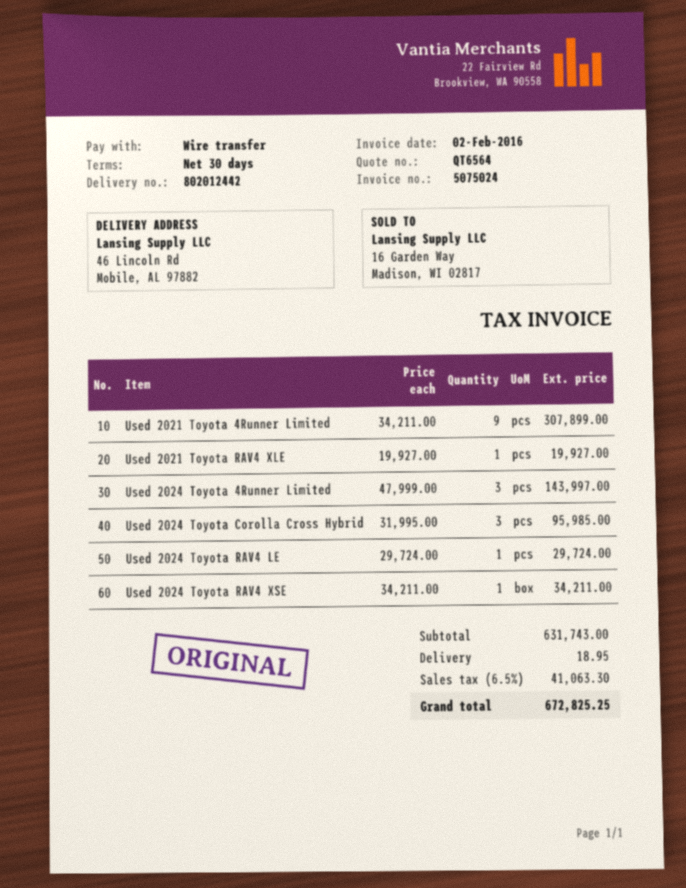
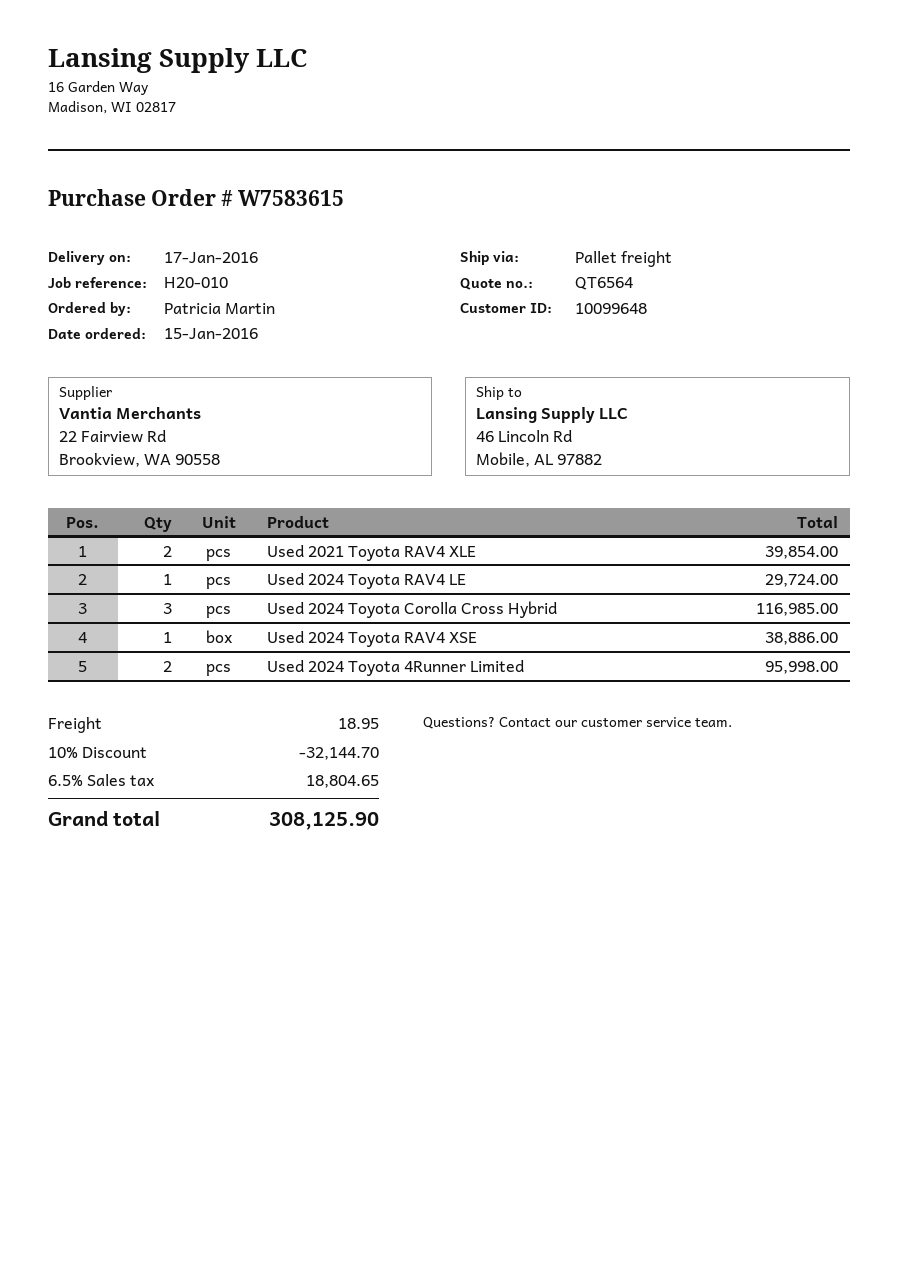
Used 2021 Toyota 4Runner Limited: 9 for 307899.00 -> none
Used 2021 Toyota RAV4 XLE: 1 for 19927.00 -> 2 for 39854.00
Used 2024 Toyota 4Runner Limited: 3 for 143997.00 -> 2 for 95998.00
Used 2024 Toyota Corolla Cross Hybrid: 3 for 95985.00 -> 3 for 116985.00
Used 2024 Toyota RAV4 XSE: 1 for 34211.00 -> 1 for 38886.00
discount: none -> 10% = 32144.70
tax: 6.5% = 41063.30 -> 6.5% = 18804.65
total: 672825.25 -> 308125.90

